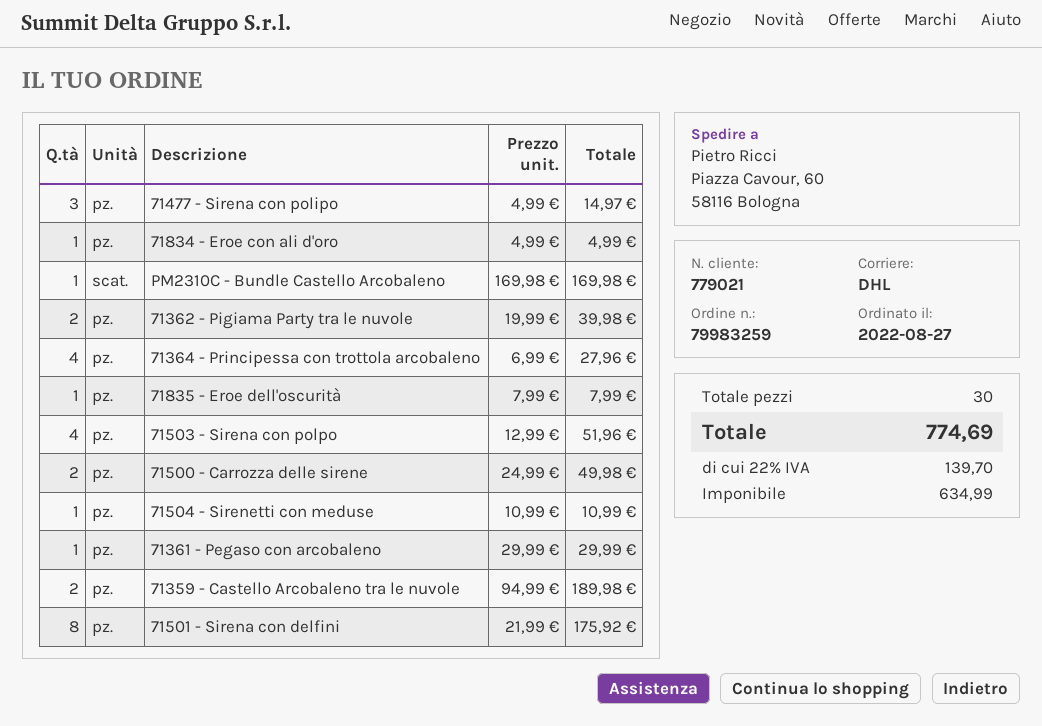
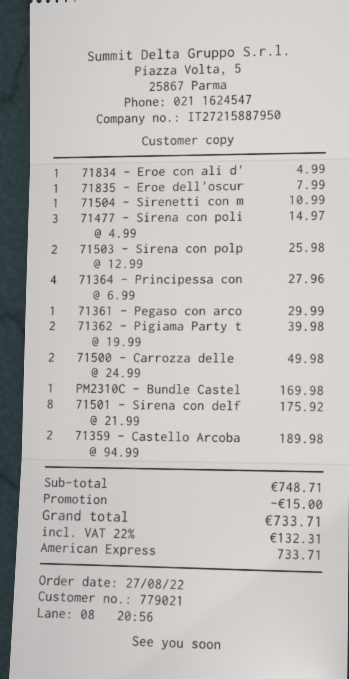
71503 - Sirena con polpo: 4 x 12.99 = 51.96 -> 2 x 12.99 = 25.98
discount: none -> 15.00
tax: 22% = 139.70 -> 22% = 132.31
total: 774.69 -> 733.71

